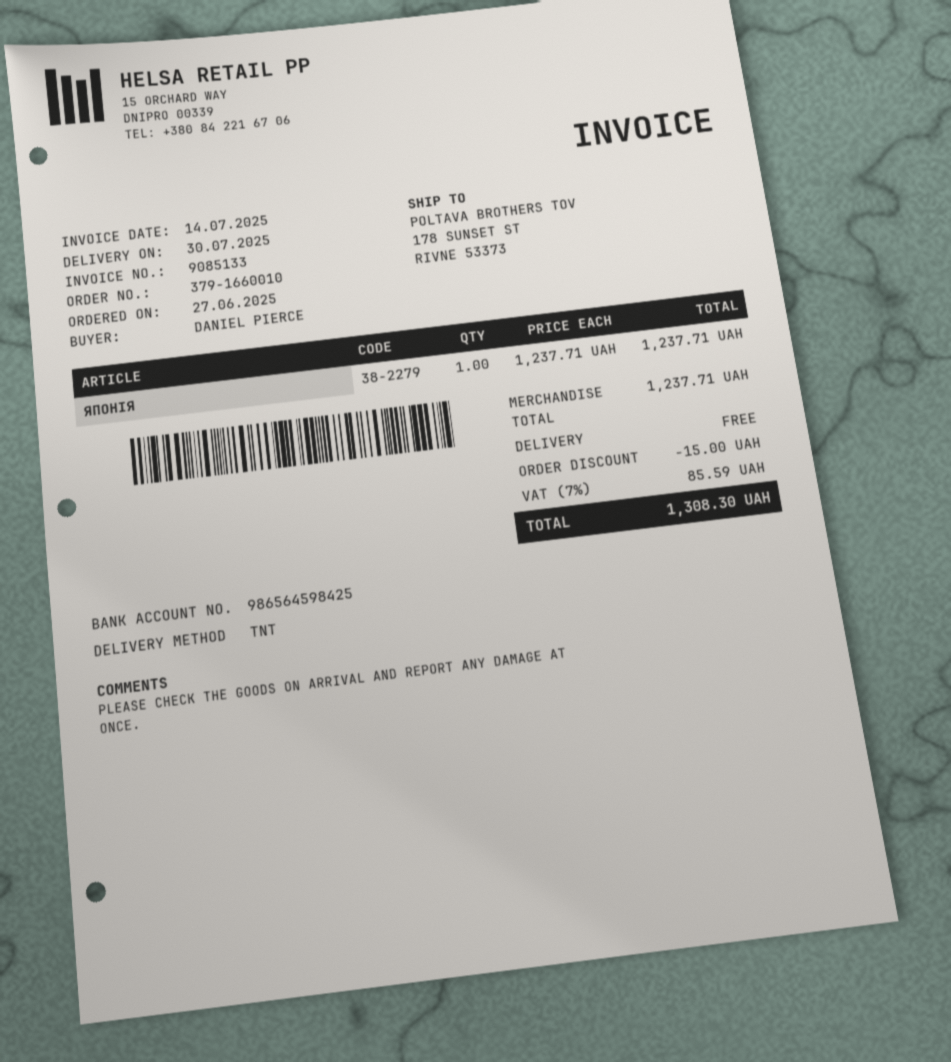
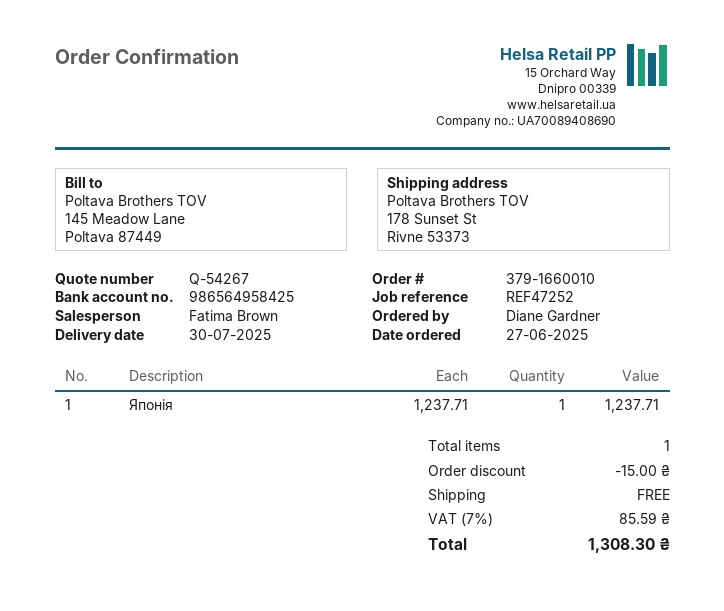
ordered by: DANIEL PIERCE -> Diane Gardner
bank account: 986564598425 -> 986564958425

